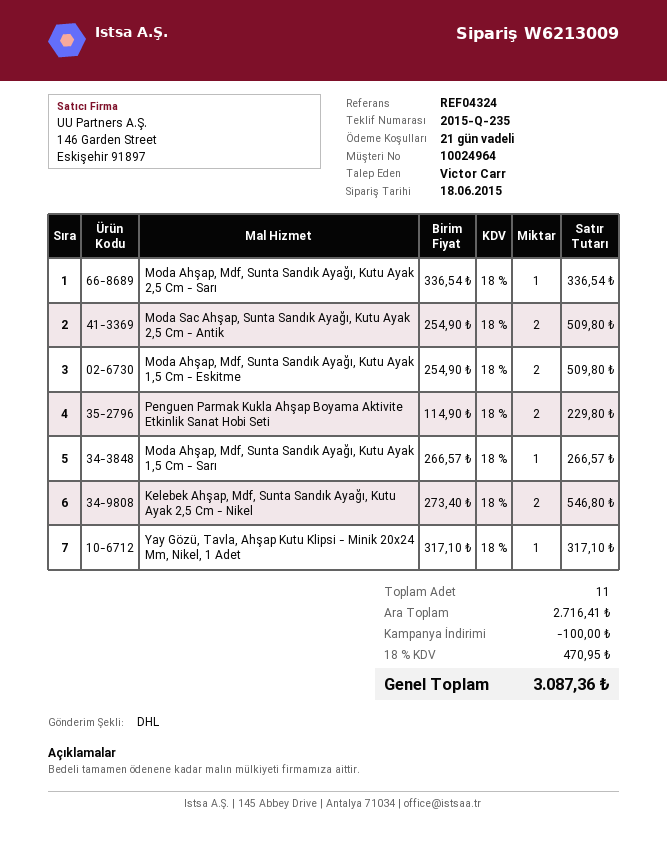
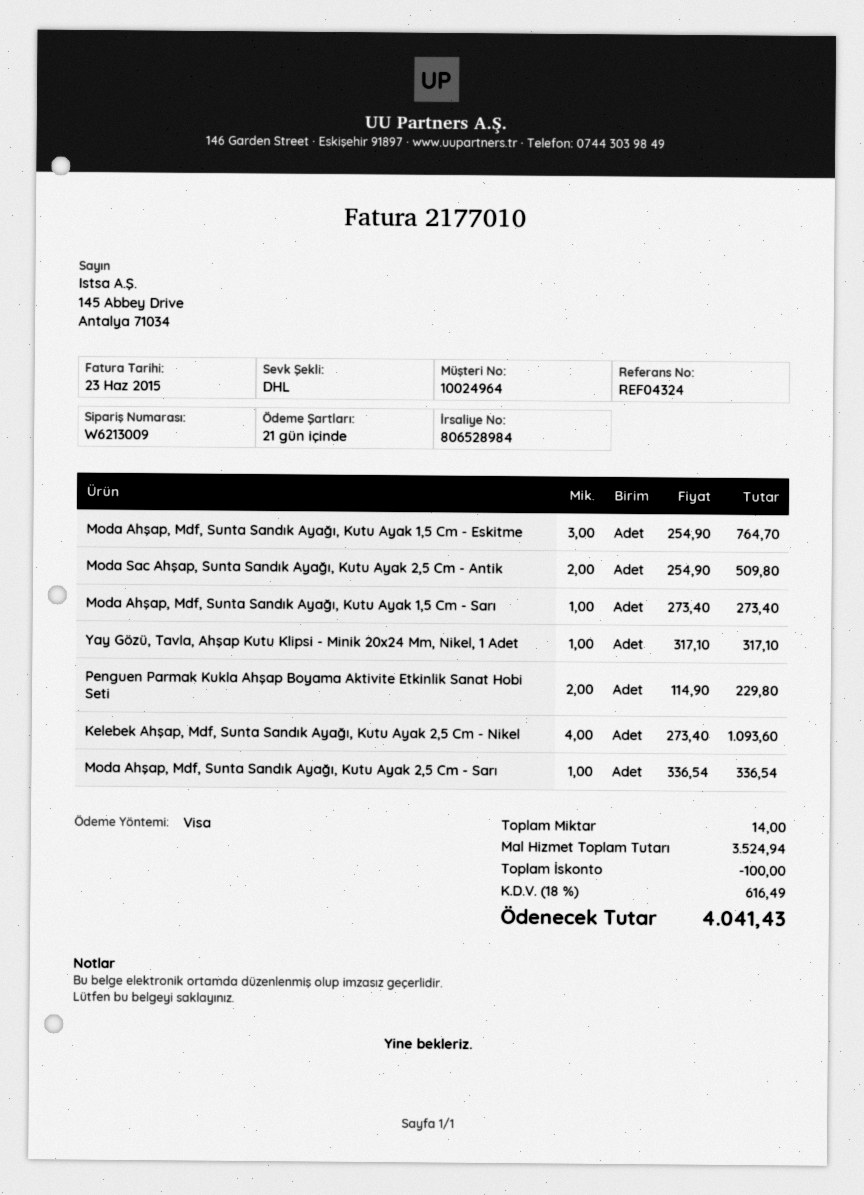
Moda Ahşap, Mdf, Sunta Sandık Ayağı, Kutu Ayak 1,5 Cm - Eskitme: 2 x 254.90 = 509.80 -> 3 x 254.90 = 764.70
Moda Ahşap, Mdf, Sunta Sandık Ayağı, Kutu Ayak 1,5 Cm - Sarı: 1 x 266.57 = 266.57 -> 1 x 273.40 = 273.40
Kelebek Ahşap, Mdf, Sunta Sandık Ayağı, Kutu Ayak 2,5 Cm - Nikel: 2 x 273.40 = 546.80 -> 4 x 273.40 = 1093.60
total quantity: 11 -> 14
subtotal: 2716.41 -> 3524.94
tax: 18% = 470.95 -> 18% = 616.49
total: 3087.36 -> 4041.43

